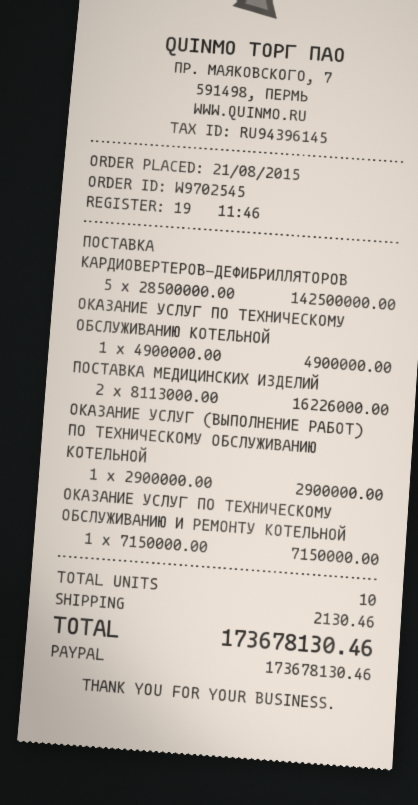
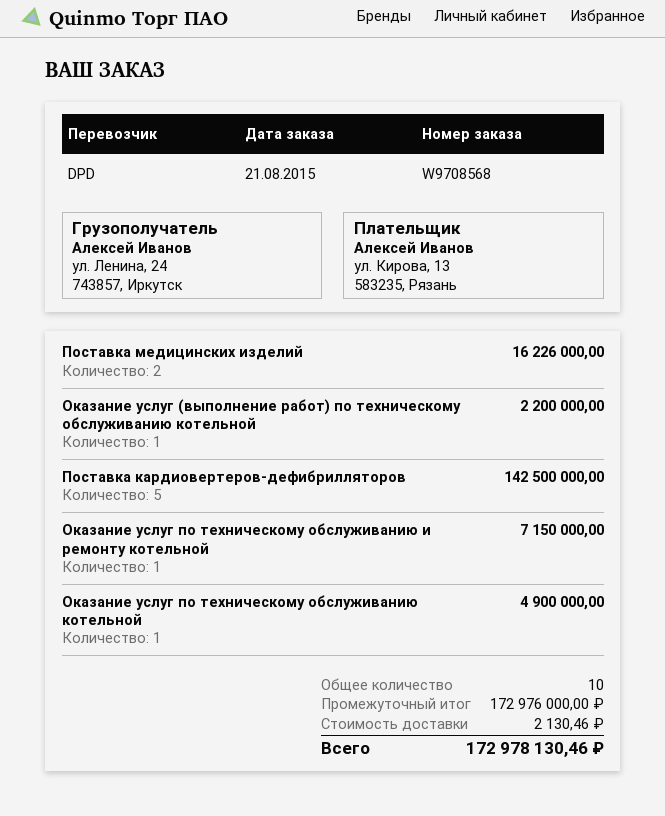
order number: W9702545 -> W9708568
ОКАЗАНИЕ УСЛУГ (ВЫПОЛНЕНИЕ РАБОТ) ПО ТЕХНИЧЕСКОМУ ОБСЛУЖИВАНИЮ КОТЕЛЬНОЙ: 1 for 2900000.00 -> 1 for 2200000.00
total: 173678130.46 -> 172978130.46

